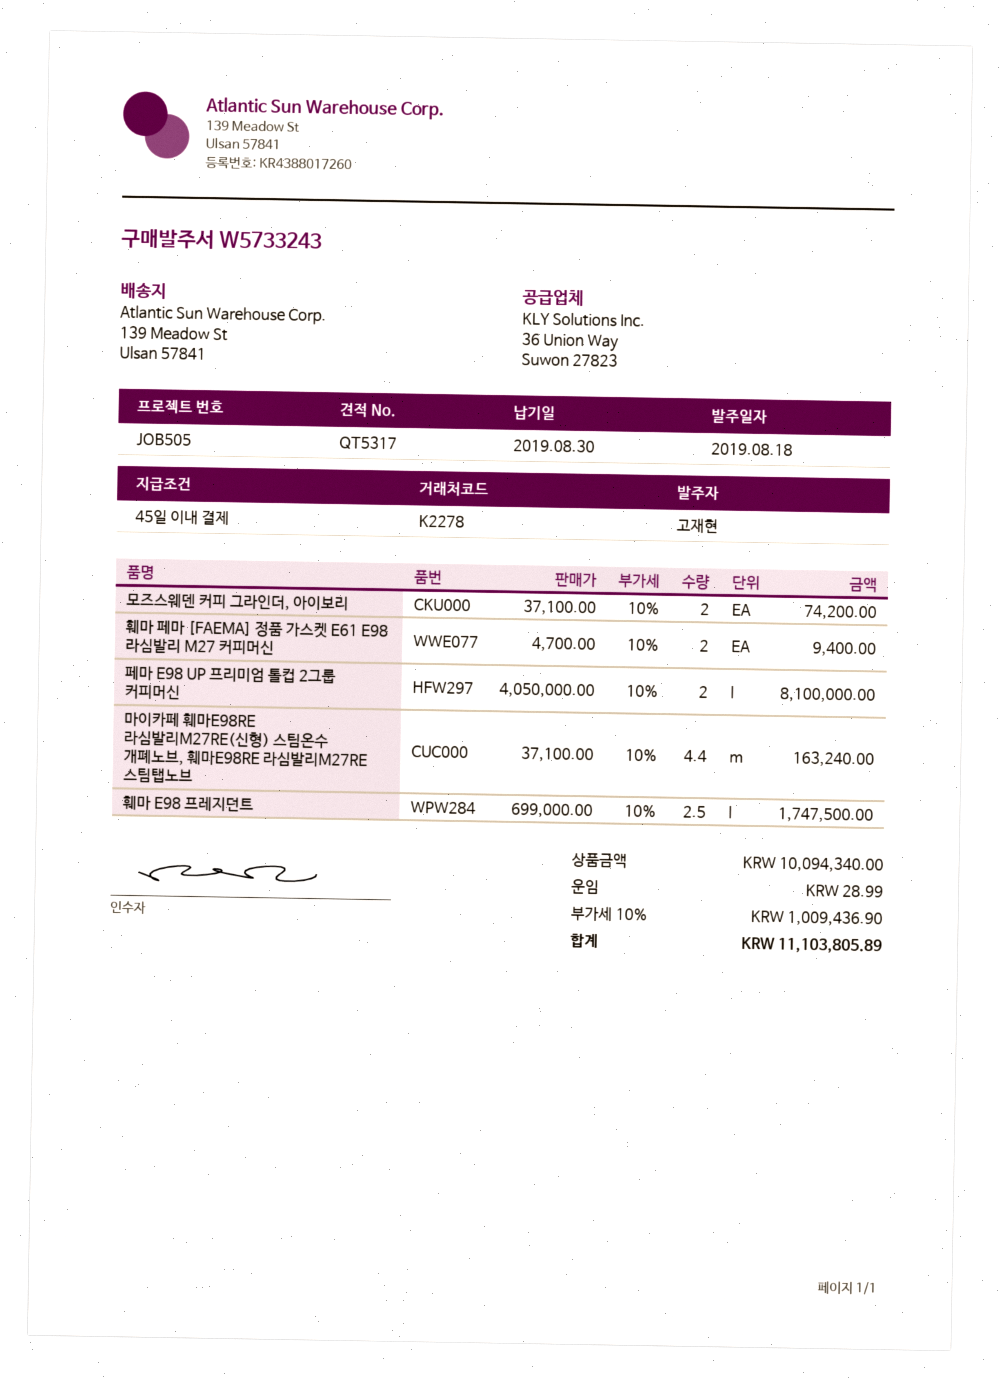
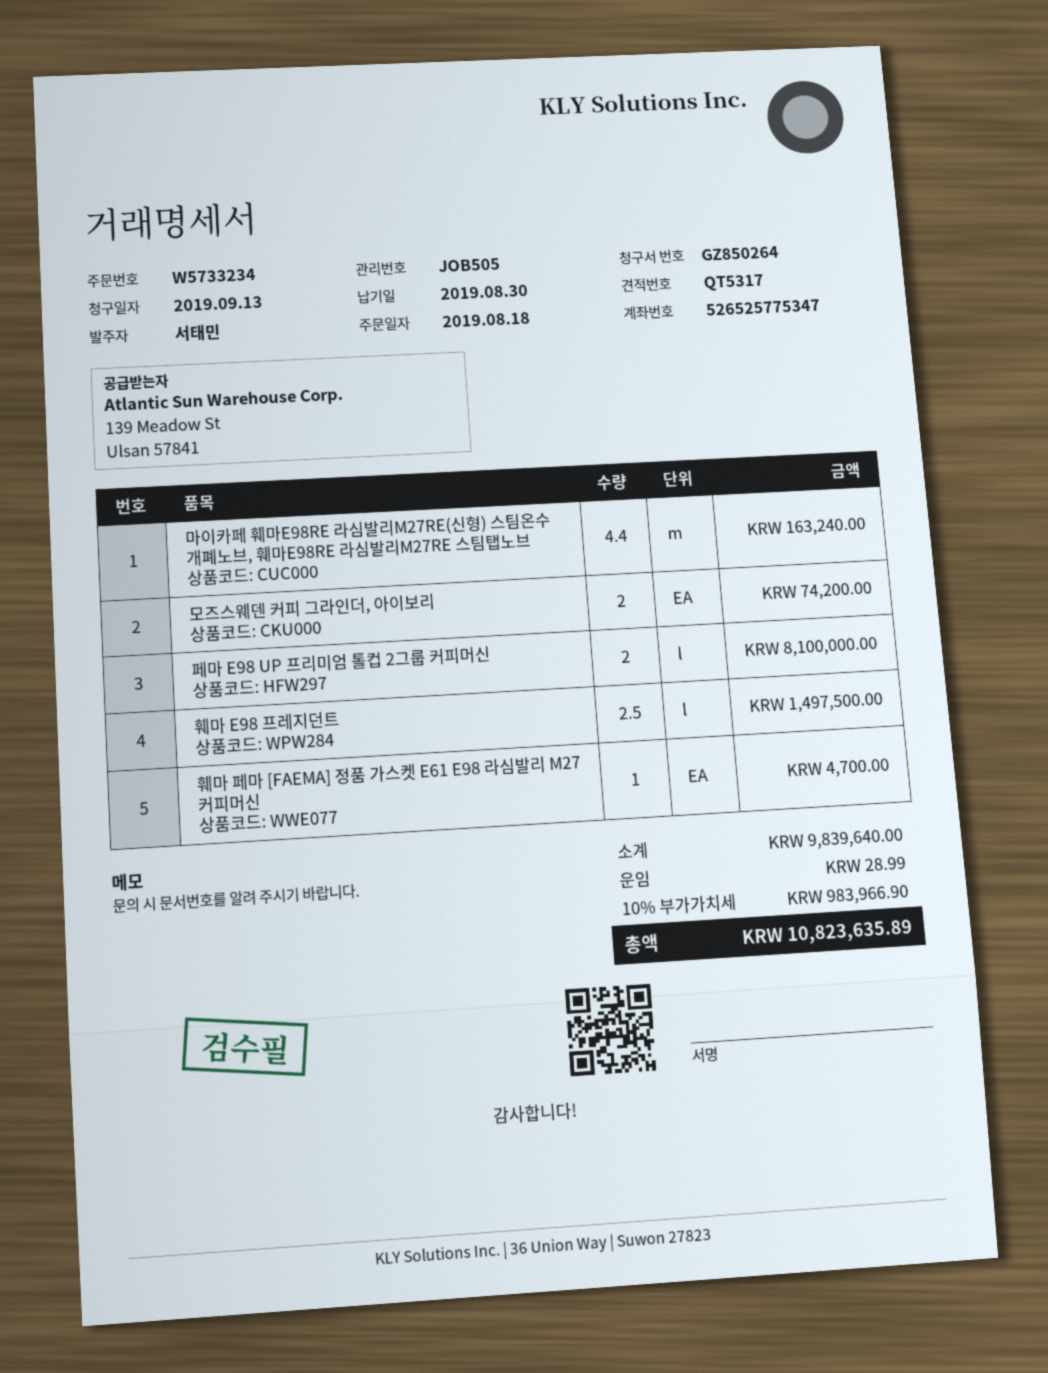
order number: W5733243 -> W5733234
ordered by: 고재현 -> 서태민
훼마 페마 [FAEMA] 정품 가스켓 E61 E98 라심발리 M27 커피머신: 2 for 9400.00 -> 1 for 4700.00
훼마 E98 프레지던트: 2.5 for 1747500.00 -> 2.5 for 1497500.00
subtotal: 10094340.00 -> 9839640.00
tax: 10% = 1009436.90 -> 10% = 983966.90
total: 11103805.89 -> 10823635.89

